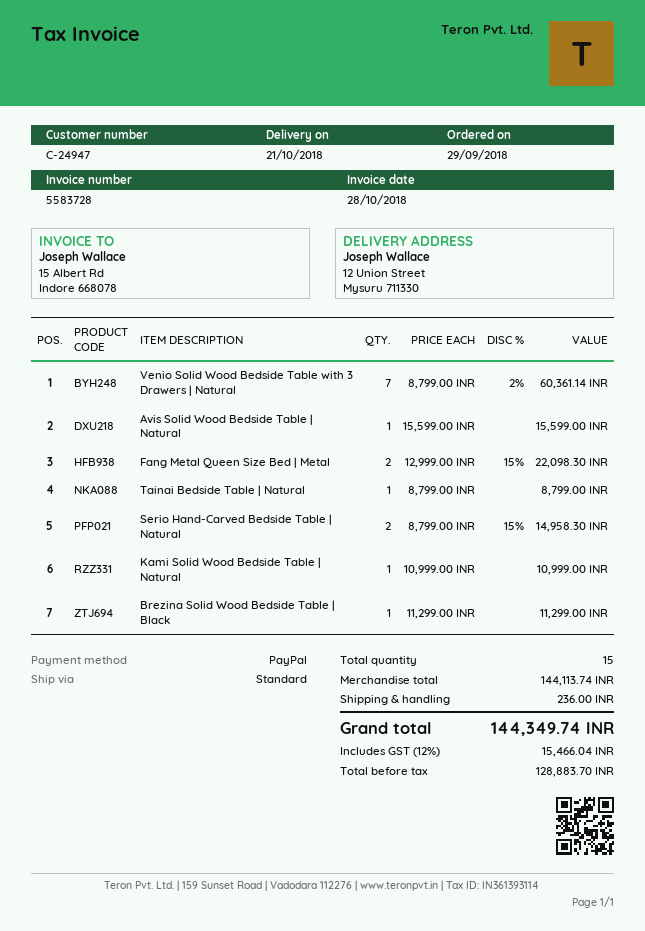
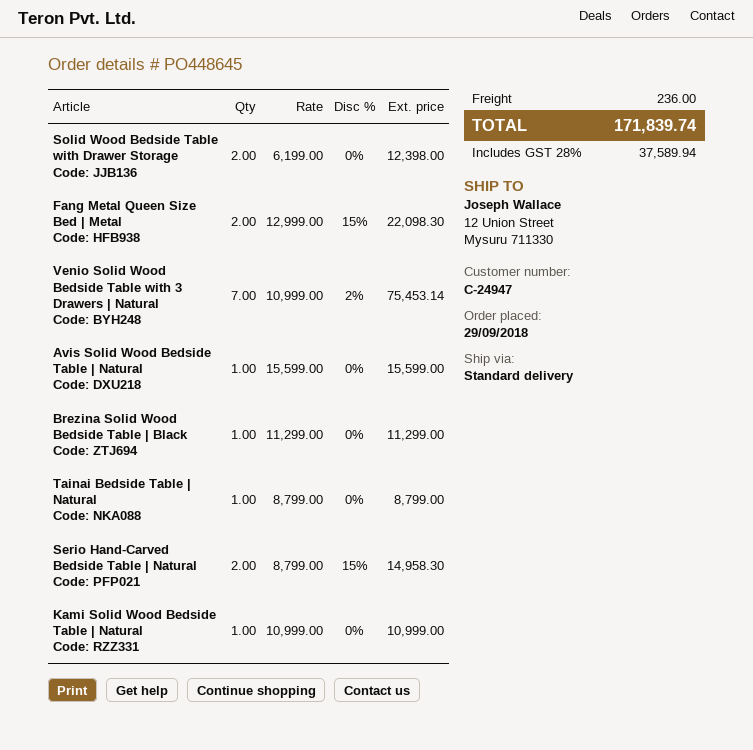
Venio Solid Wood Bedside Table with 3 Drawers | Natural: 7 x 8799.00 - 2% = 60361.14 -> 7 x 10999.00 - 2% = 75453.14
Solid Wood Bedside Table with Drawer Storage: none -> 2 x 6199.00 = 12398.00
tax: 12% = 15466.04 -> 28% = 37589.94
total: 144349.74 -> 171839.74

